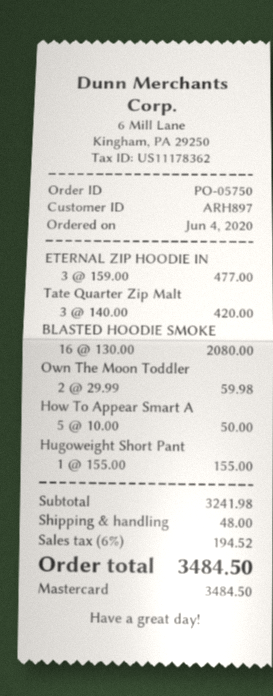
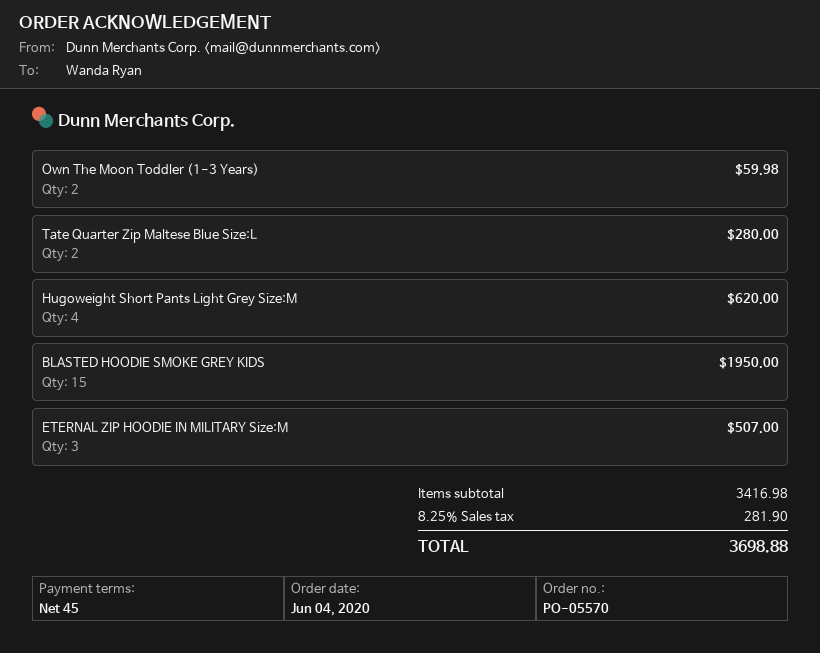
order number: PO-05750 -> PO-05570
ETERNAL ZIP HOODIE IN: 3 for 477.00 -> 3 for 507.00
Tate Quarter Zip Malt: 3 for 420.00 -> 2 for 280.00
BLASTED HOODIE SMOKE: 16 for 2080.00 -> 15 for 1950.00
How To Appear Smart A: 5 for 50.00 -> none
Hugoweight Short Pant: 1 for 155.00 -> 4 for 620.00
subtotal: 3241.98 -> 3416.98
shipping: 48.00 -> none
tax: 6% = 194.52 -> 8.25% = 281.90
total: 3484.50 -> 3698.88

